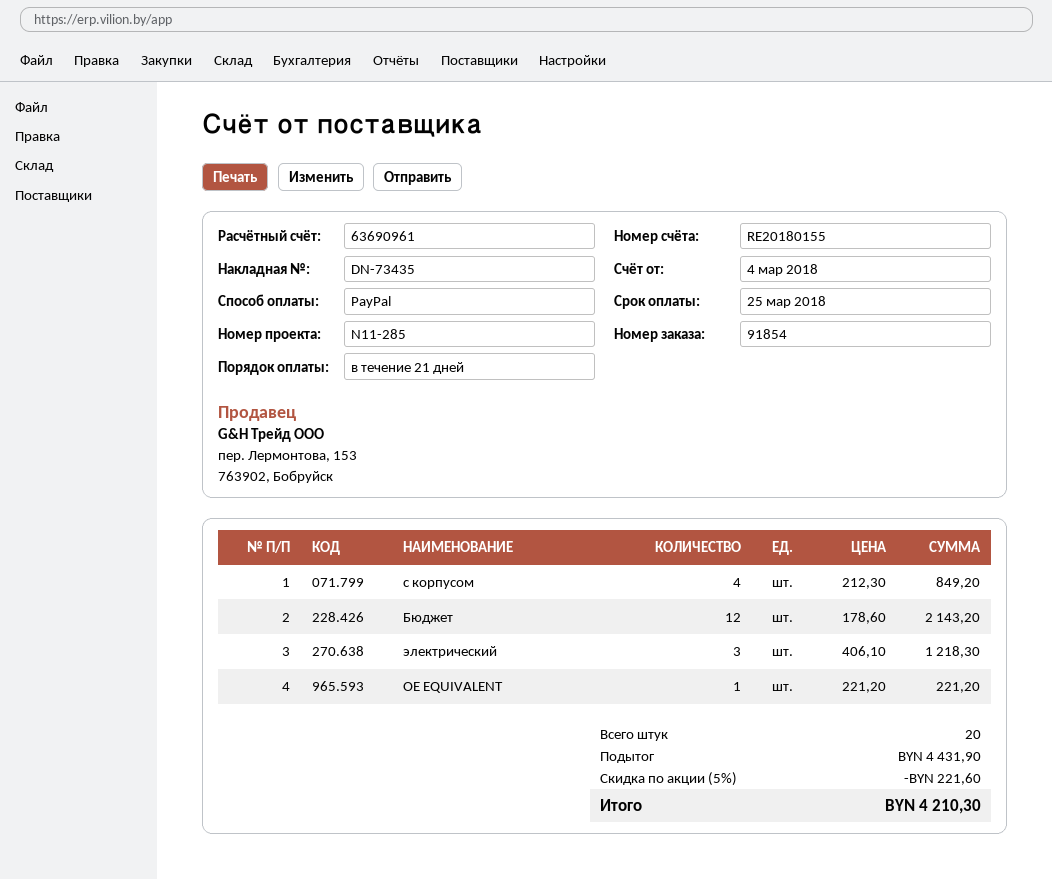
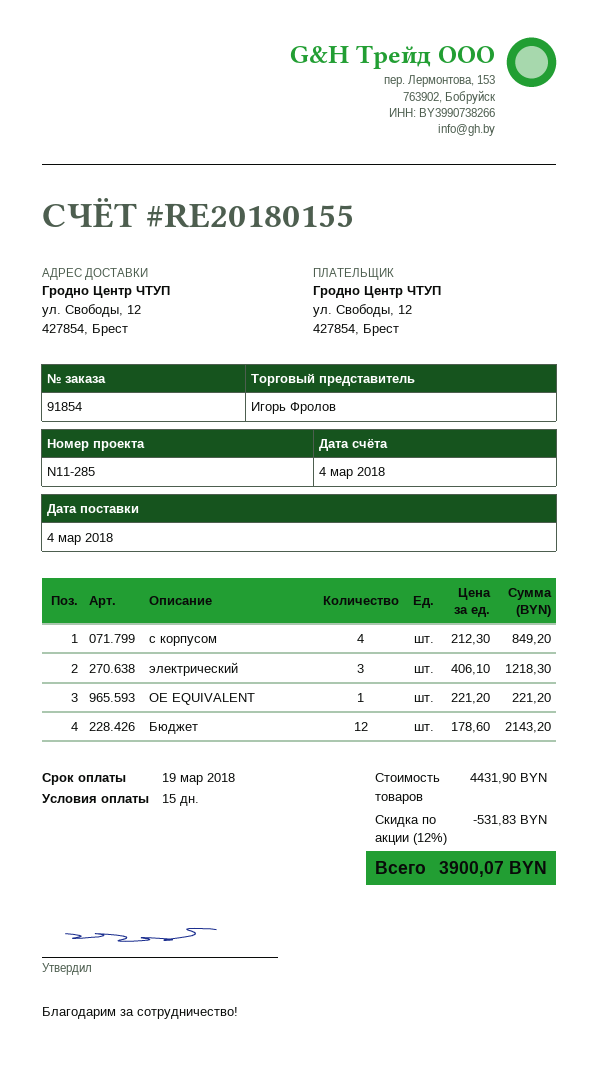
payment terms: 21 days -> 15 days
due date: 2018-03-25 -> 2018-03-19
discount: 5% = 221.60 -> 12% = 531.83
total: 4210.30 -> 3900.07

